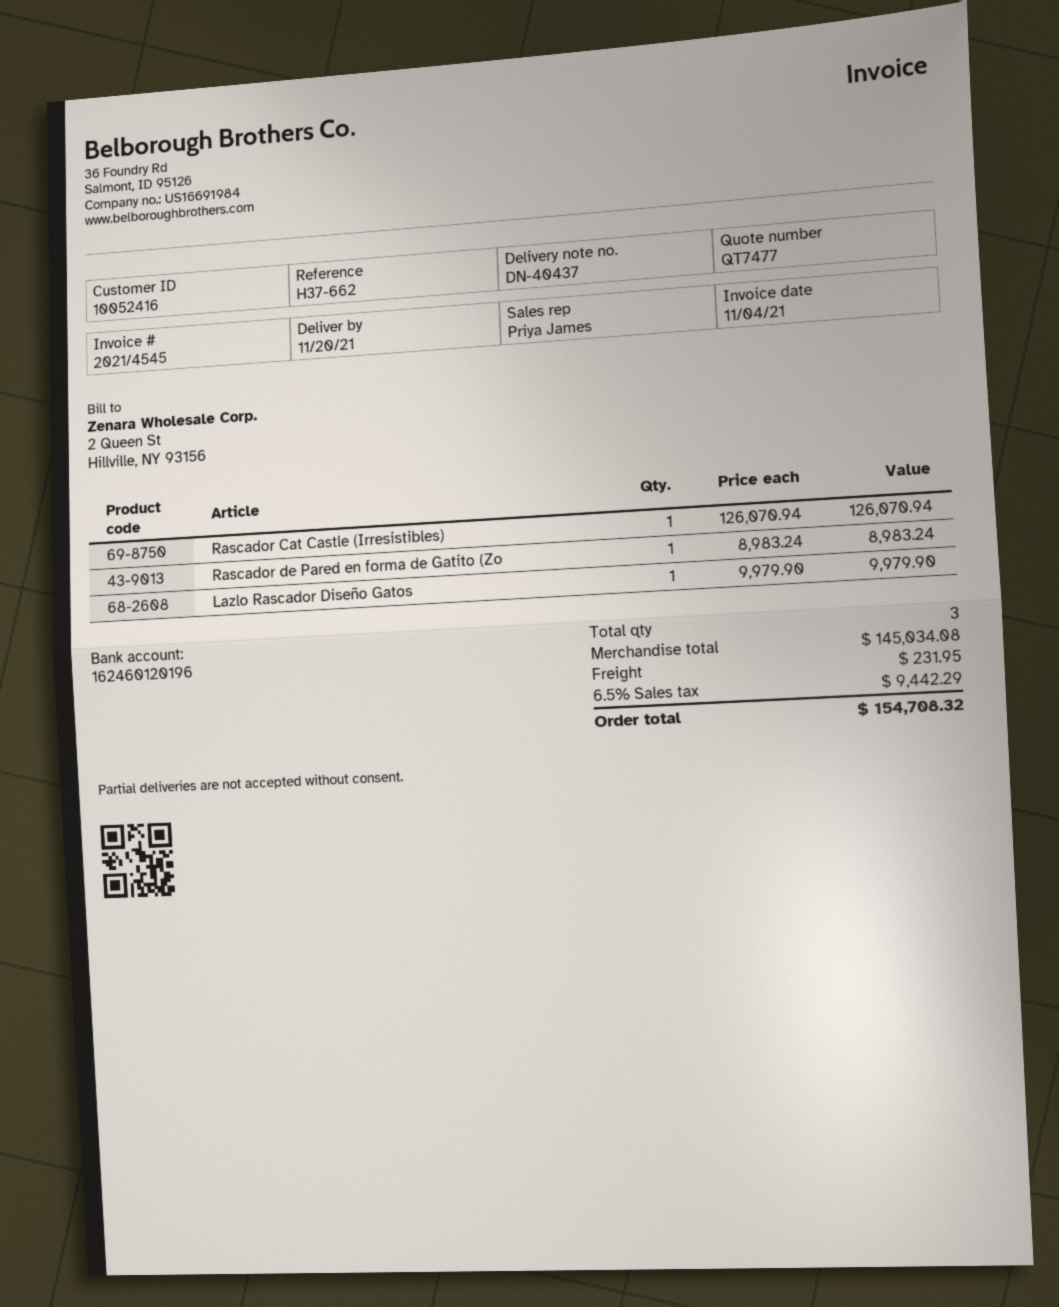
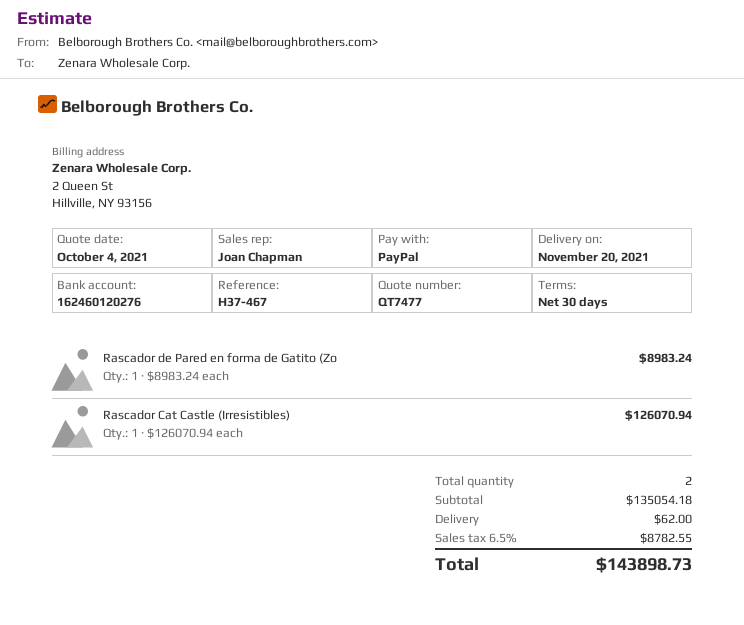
reference: H37-662 -> H37-467
sales rep: Priya James -> Joan Chapman
bank account: 162460120196 -> 162460120276
Lazlo Rascador Diseño Gatos: 1 x 9979.90 = 9979.90 -> none
total quantity: 3 -> 2
subtotal: 145034.08 -> 135054.18
shipping: 231.95 -> 62.00
tax: 6.5% = 9442.29 -> 6.5% = 8782.55
total: 154708.32 -> 143898.73

